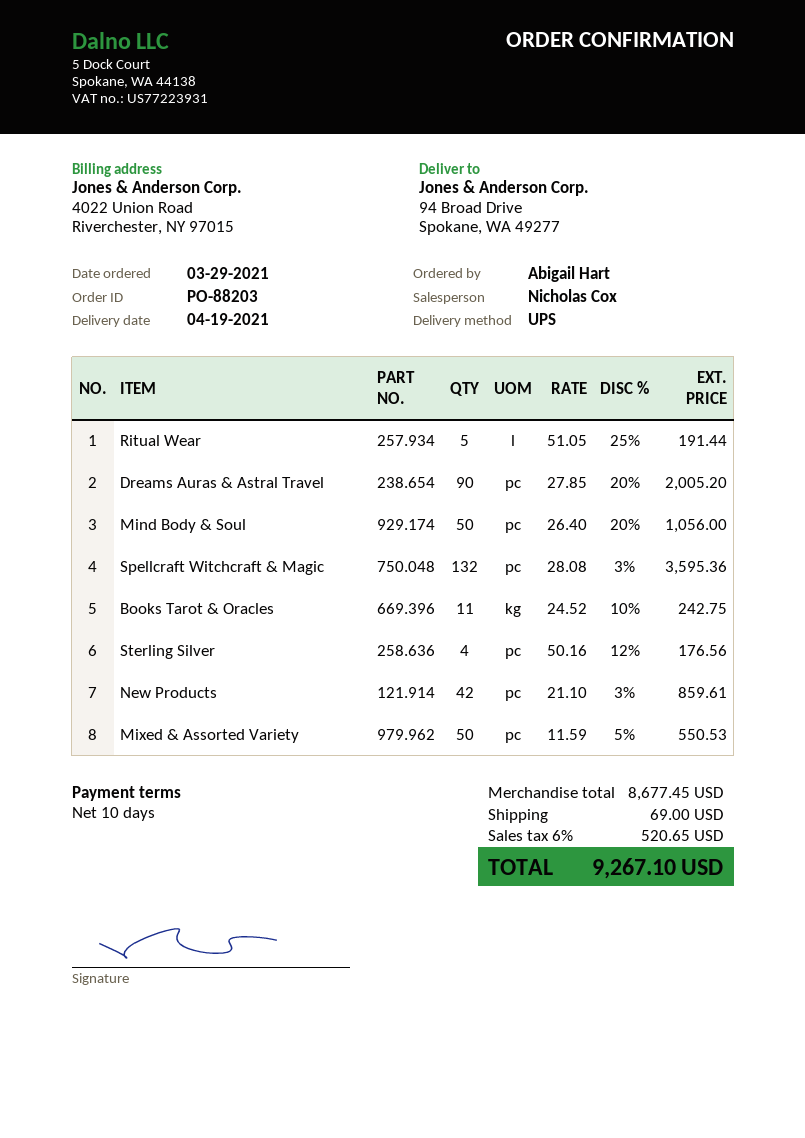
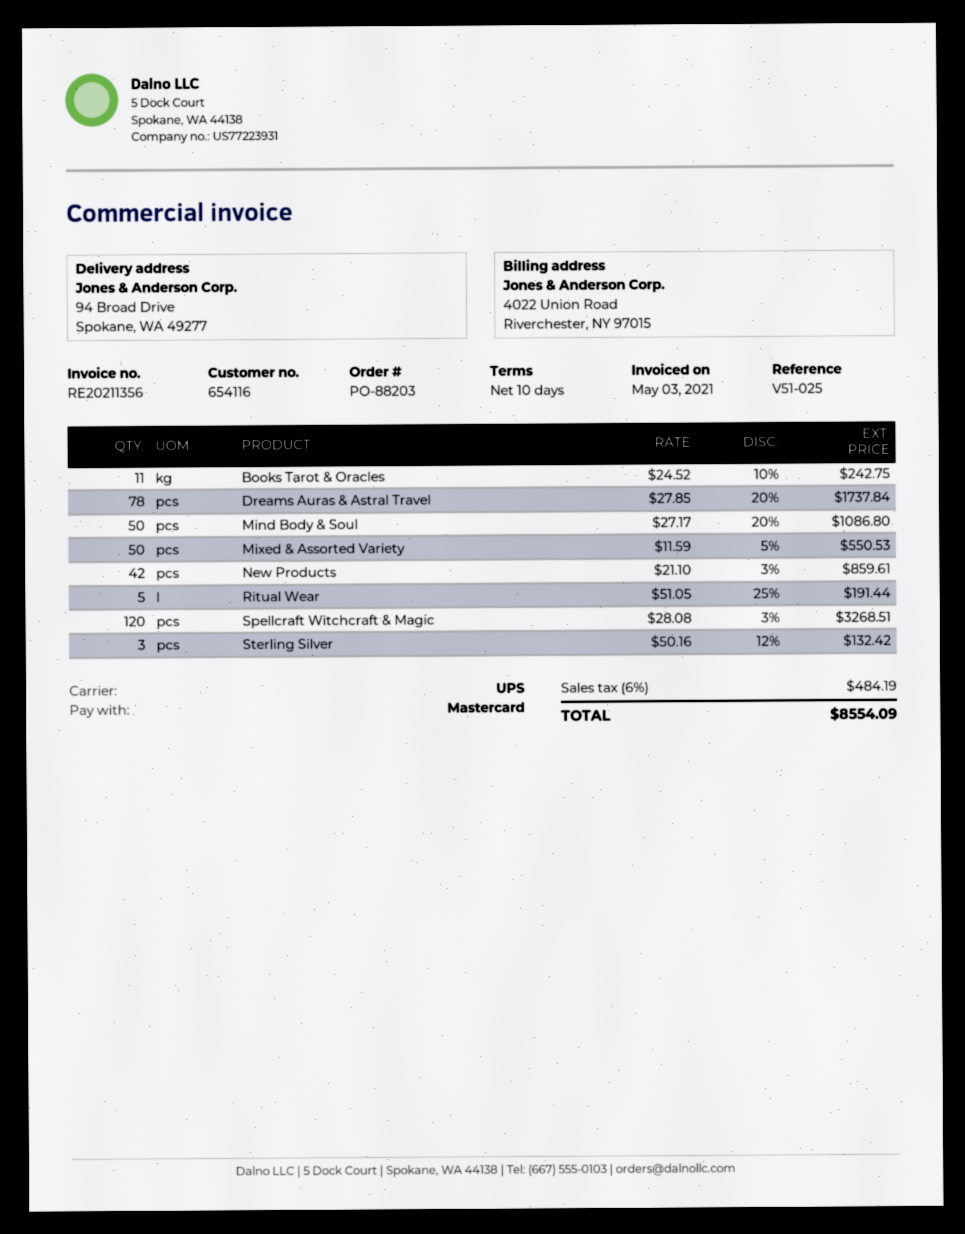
Dreams Auras & Astral Travel: 90 x 27.85 - 20% = 2005.20 -> 78 x 27.85 - 20% = 1737.84
Mind Body & Soul: 50 x 26.40 - 20% = 1056.00 -> 50 x 27.17 - 20% = 1086.80
Spellcraft Witchcraft & Magic: 132 x 28.08 - 3% = 3595.36 -> 120 x 28.08 - 3% = 3268.51
Sterling Silver: 4 x 50.16 - 12% = 176.56 -> 3 x 50.16 - 12% = 132.42
shipping: 69.00 -> none
tax: 6% = 520.65 -> 6% = 484.19
total: 9267.10 -> 8554.09

